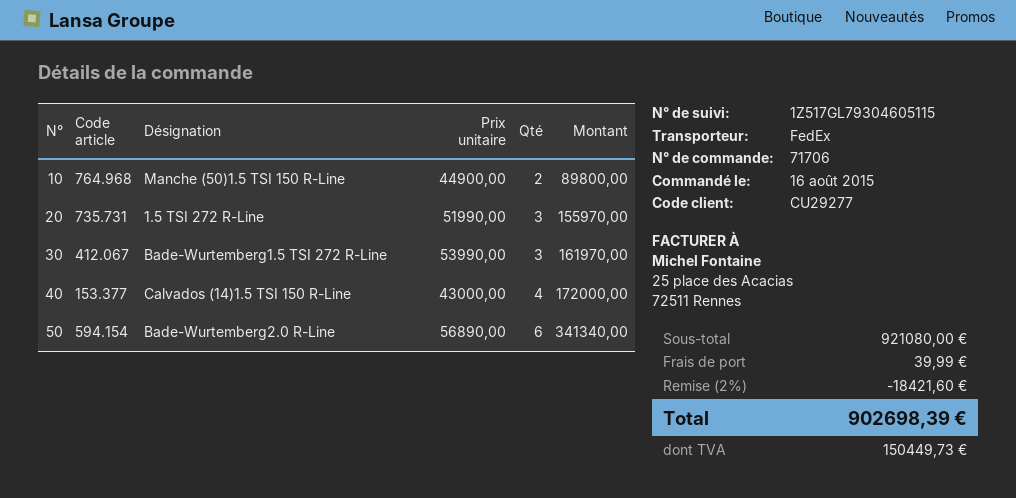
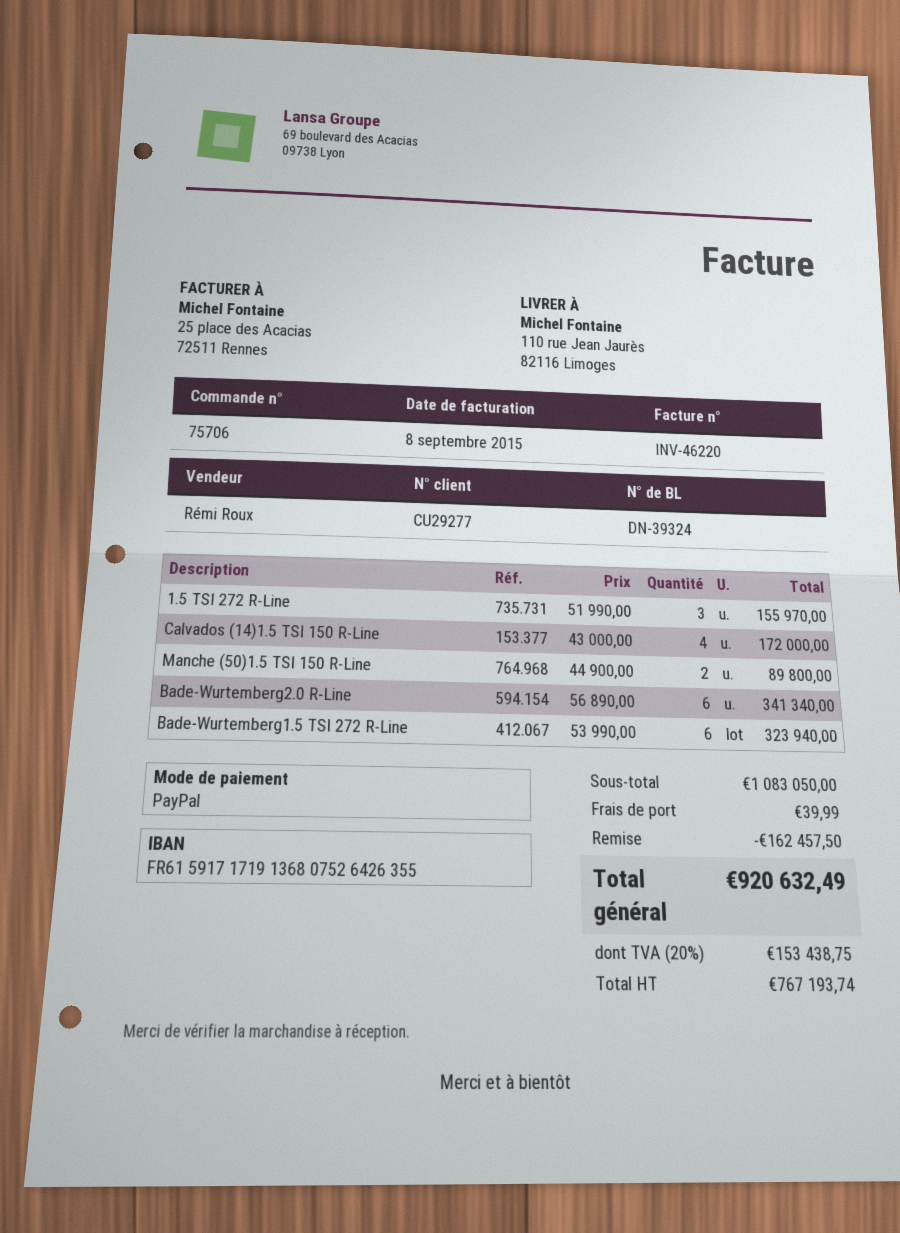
order number: 71706 -> 75706
Bade-Wurtemberg1.5 TSI 272 R-Line: 3 x 53990.00 = 161970.00 -> 6 x 53990.00 = 323940.00
subtotal: 921080.00 -> 1083050.00
discount: 18421.60 -> 162457.50
tax: 150449.73 -> 153438.75
total: 902698.39 -> 920632.49

